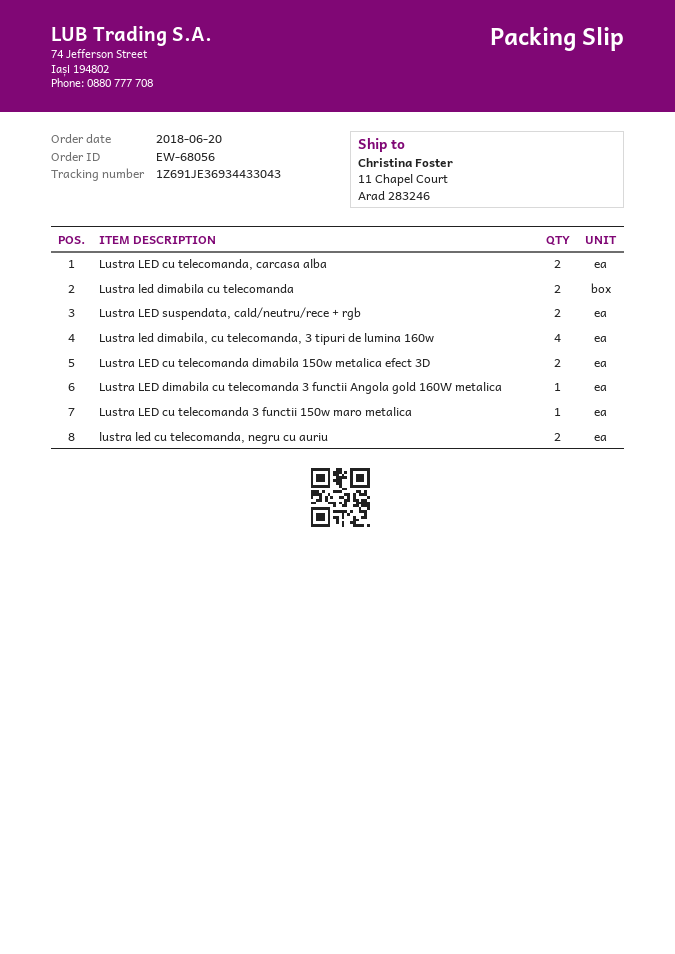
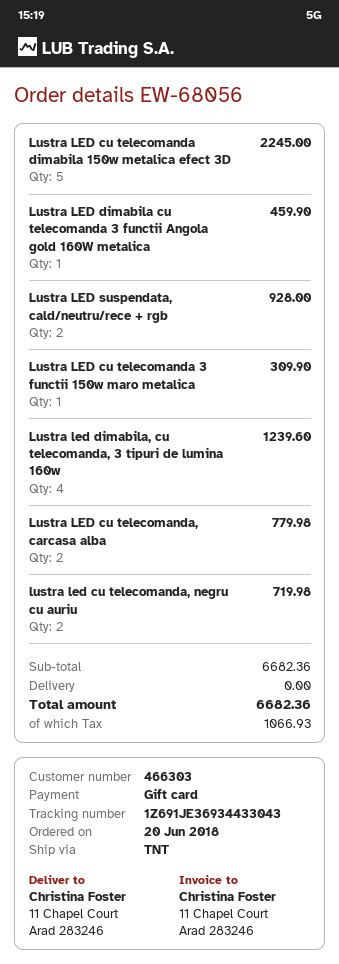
Lustra led dimabila cu telecomanda: 2 -> none
Lustra LED cu telecomanda dimabila 150w metalica efect 3D: 2 -> 5

